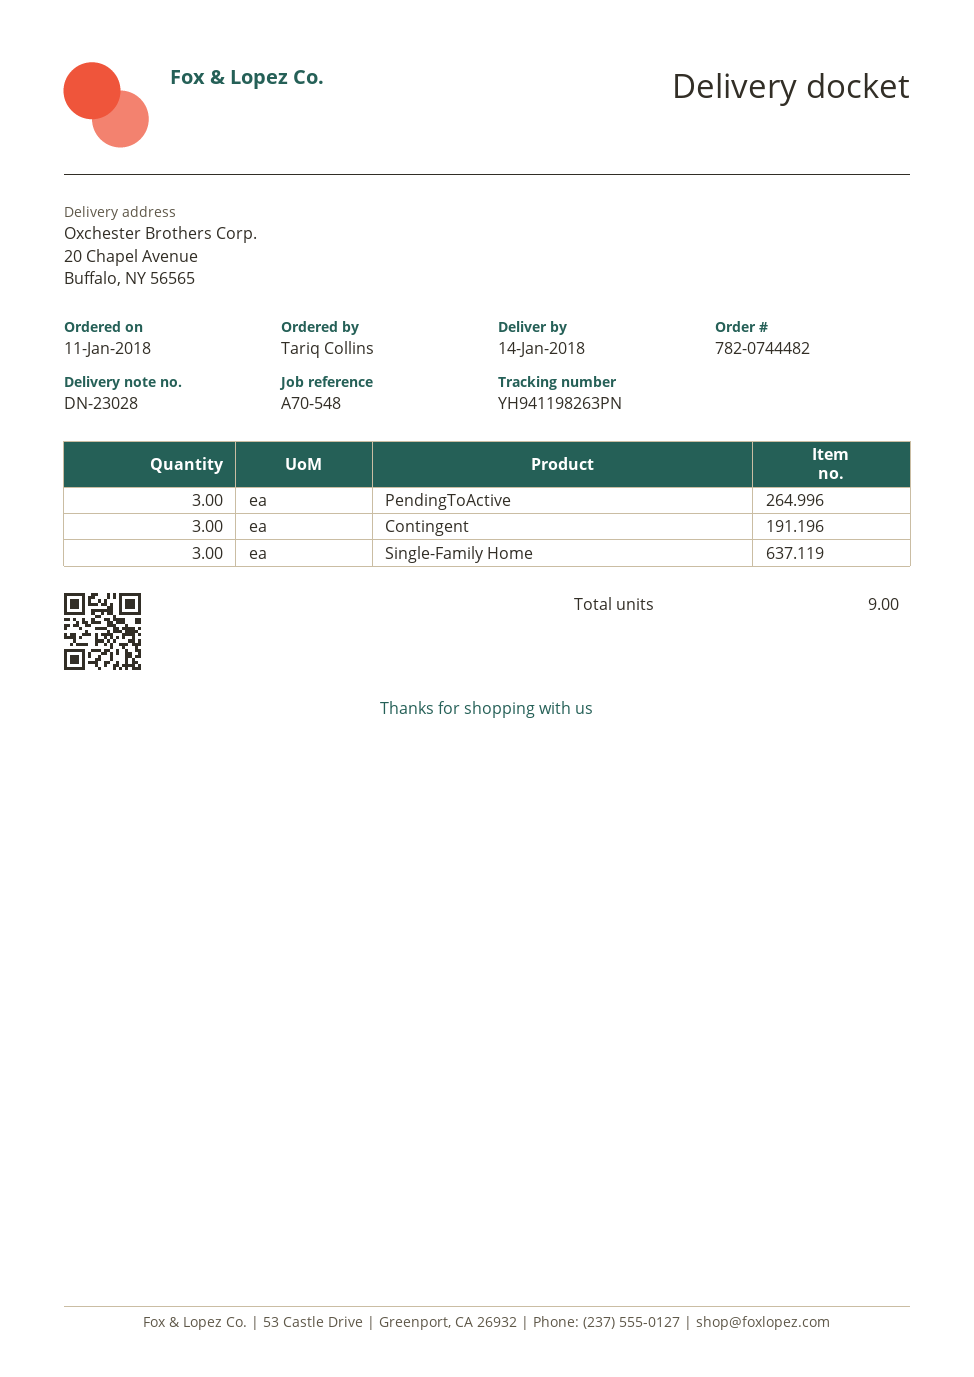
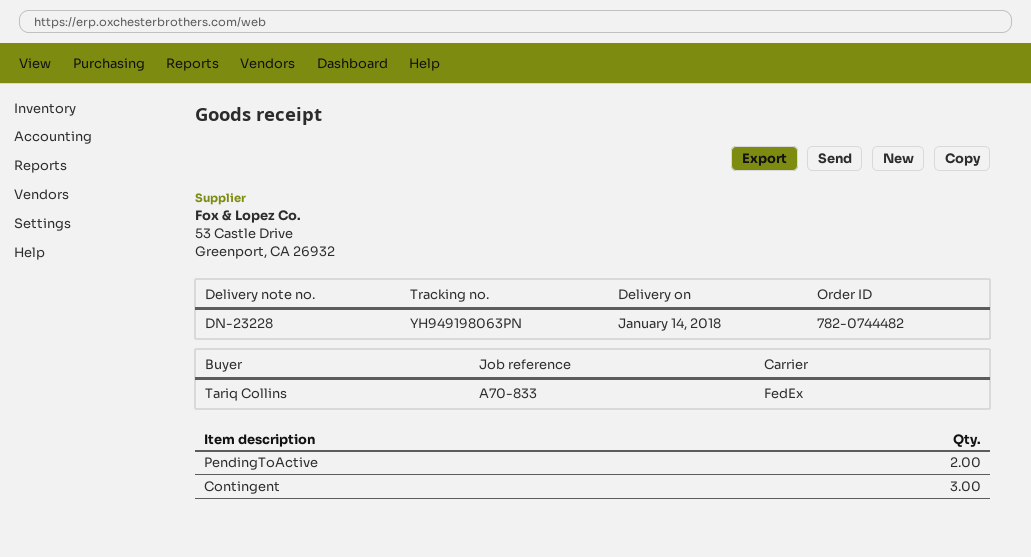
delivery note number: DN-23028 -> DN-23228
reference: A70-548 -> A70-833
tracking number: YH941198263PN -> YH949198063PN
PendingToActive: 3 -> 2
Single-Family Home: 3 -> none

